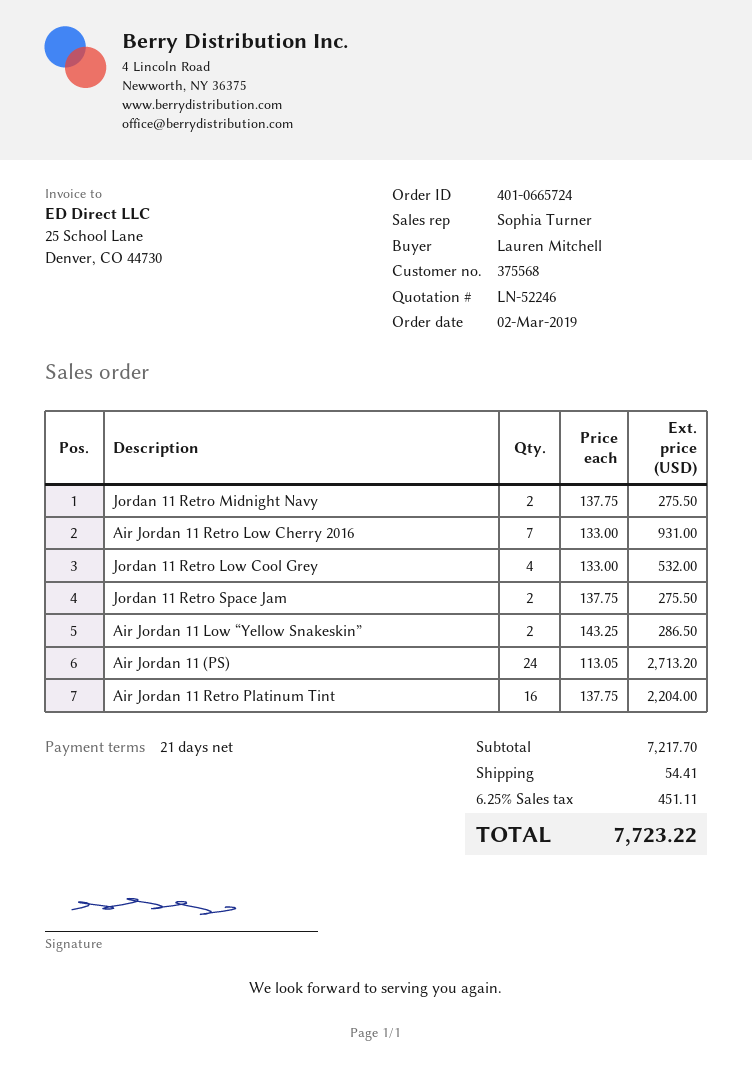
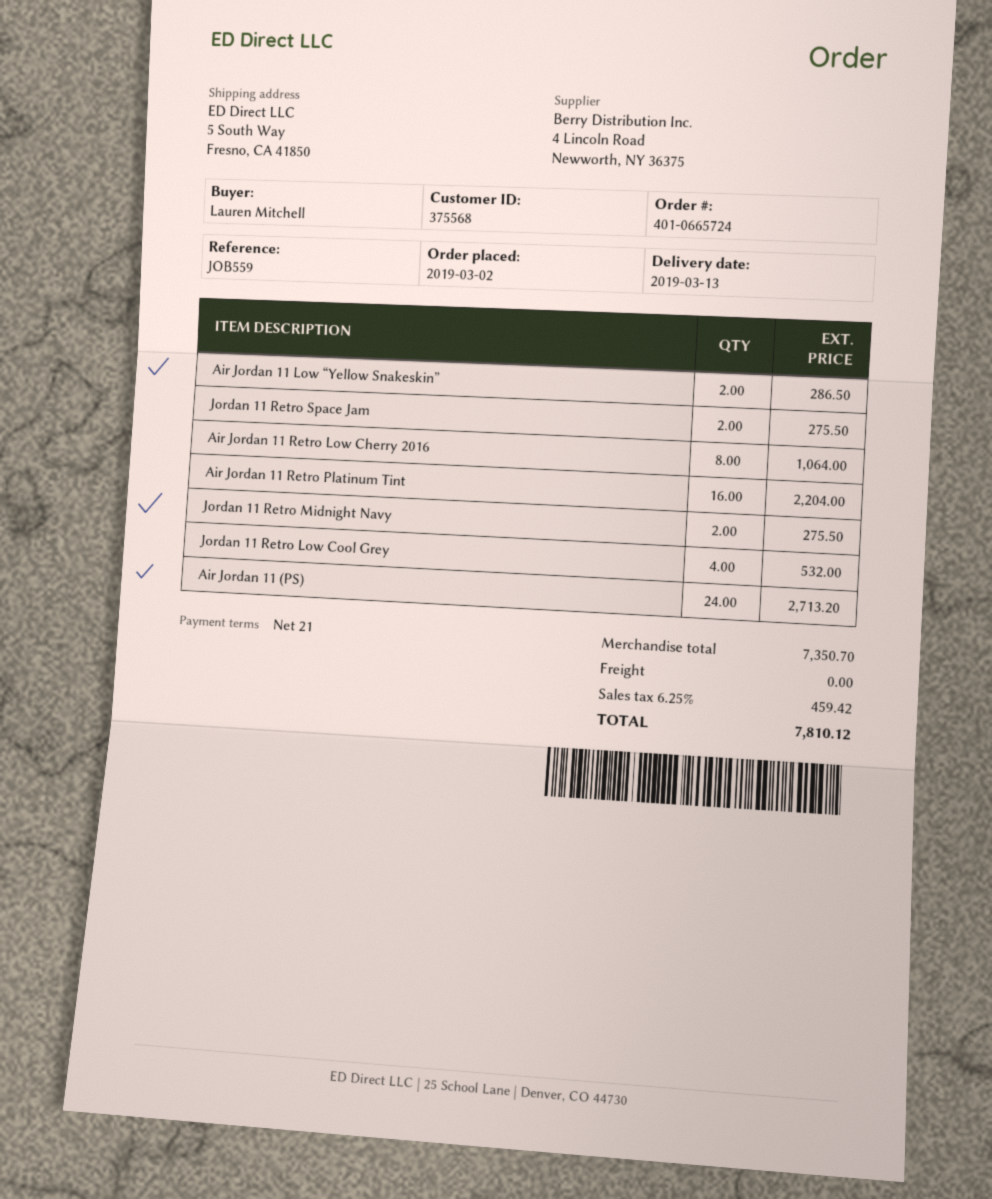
Air Jordan 11 Retro Low Cherry 2016: 7 for 931.00 -> 8 for 1064.00
subtotal: 7217.70 -> 7350.70
shipping: 54.41 -> 0.00
tax: 6.25% = 451.11 -> 6.25% = 459.42
total: 7723.22 -> 7810.12

